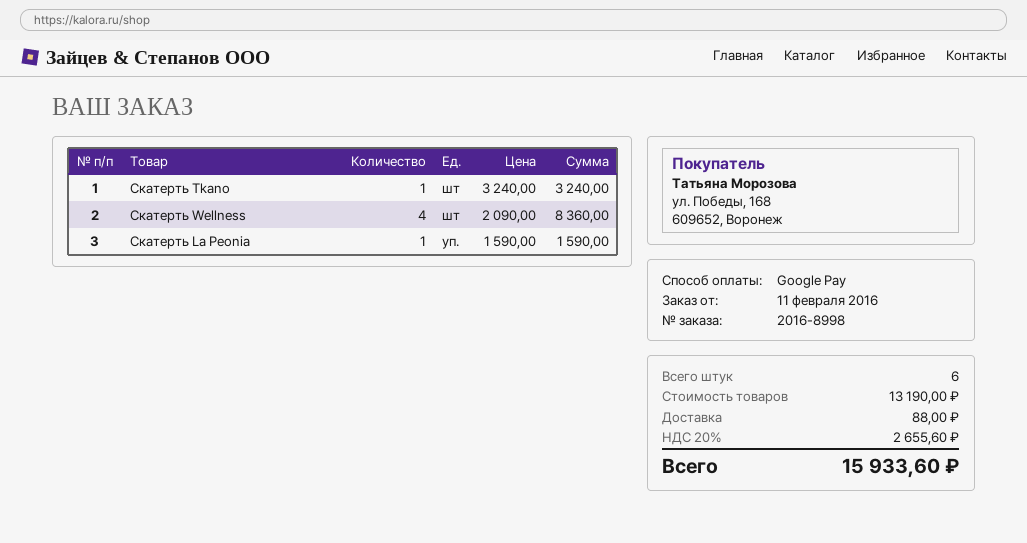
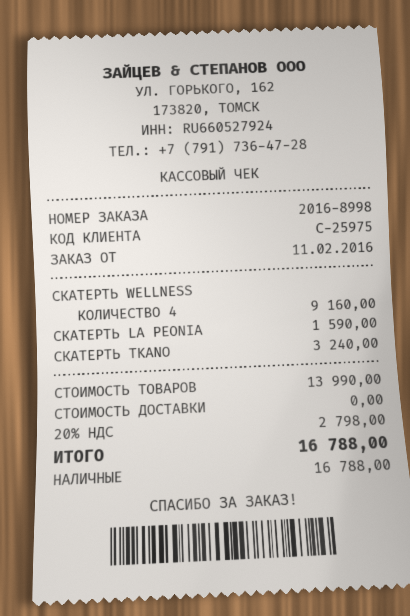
payment method: Google Pay -> cash
Скатерть Wellness: 4 for 8360.00 -> 4 for 9160.00
subtotal: 13190.00 -> 13990.00
shipping: 88.00 -> 0.00
tax: 20% = 2655.60 -> 20% = 2798.00
total: 15933.60 -> 16788.00

